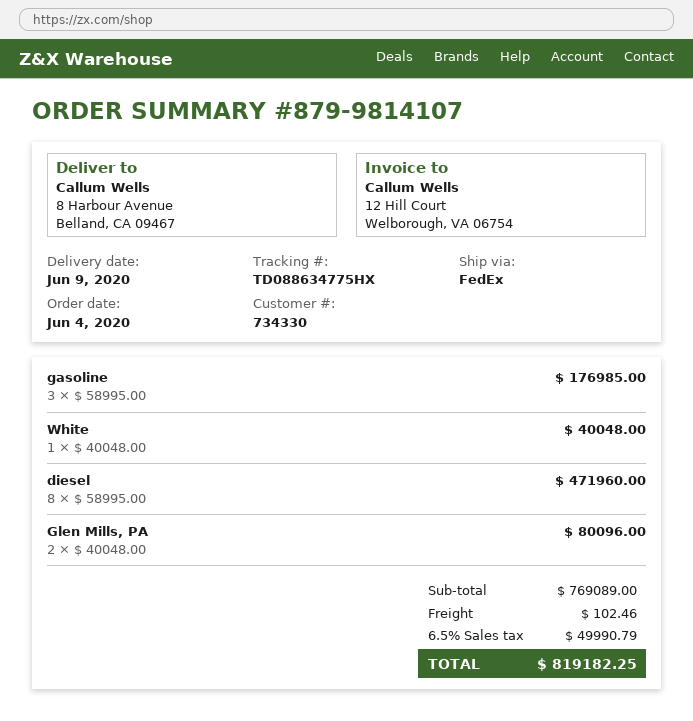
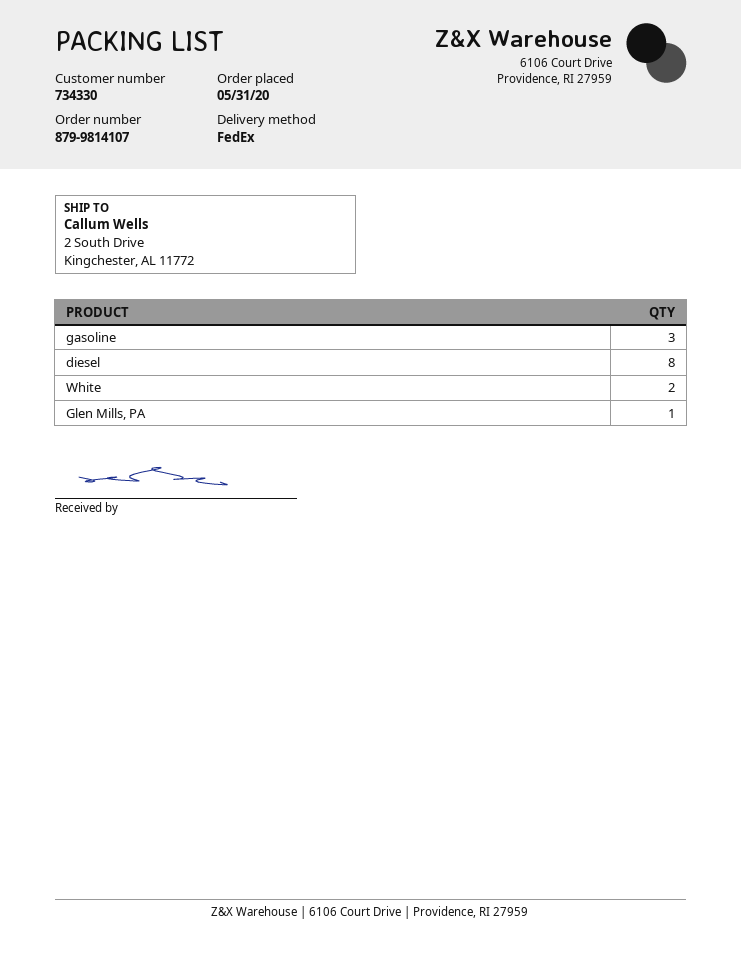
order date: 2020-06-04 -> 2020-05-31
ship to: 8 Harbour Avenue, Belland, CA 09467 -> 2 South Drive, Kingchester, AL 11772
White: 1 -> 2
Glen Mills, PA: 2 -> 1

